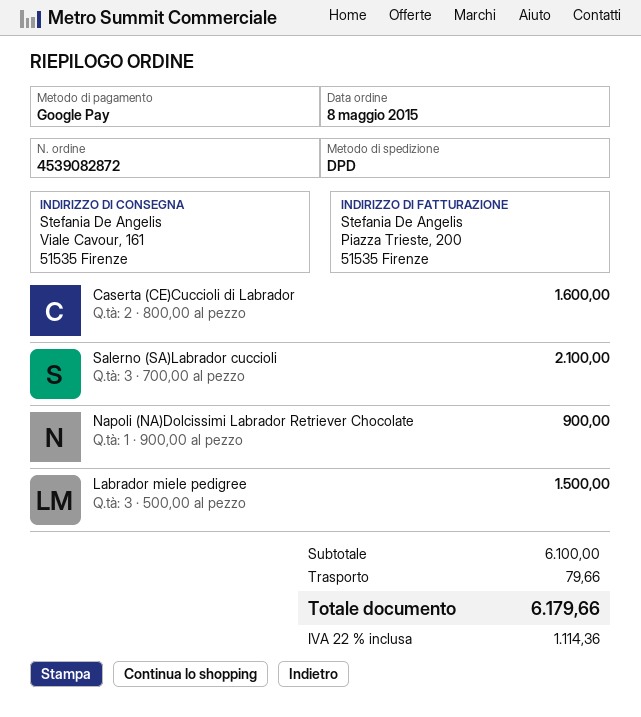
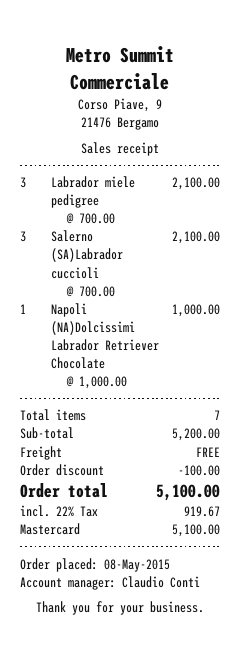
payment method: Google Pay -> Mastercard
Caserta (CE)Cuccioli di Labrador: 2 x 800.00 = 1600.00 -> none
Napoli (NA)Dolcissimi Labrador Retriever Chocolate: 1 x 900.00 = 900.00 -> 1 x 1000.00 = 1000.00
Labrador miele pedigree: 3 x 500.00 = 1500.00 -> 3 x 700.00 = 2100.00
subtotal: 6100.00 -> 5200.00
discount: none -> 100.00
shipping: 79.66 -> 0.00
tax: 22% = 1114.36 -> 22% = 919.67
total: 6179.66 -> 5100.00

